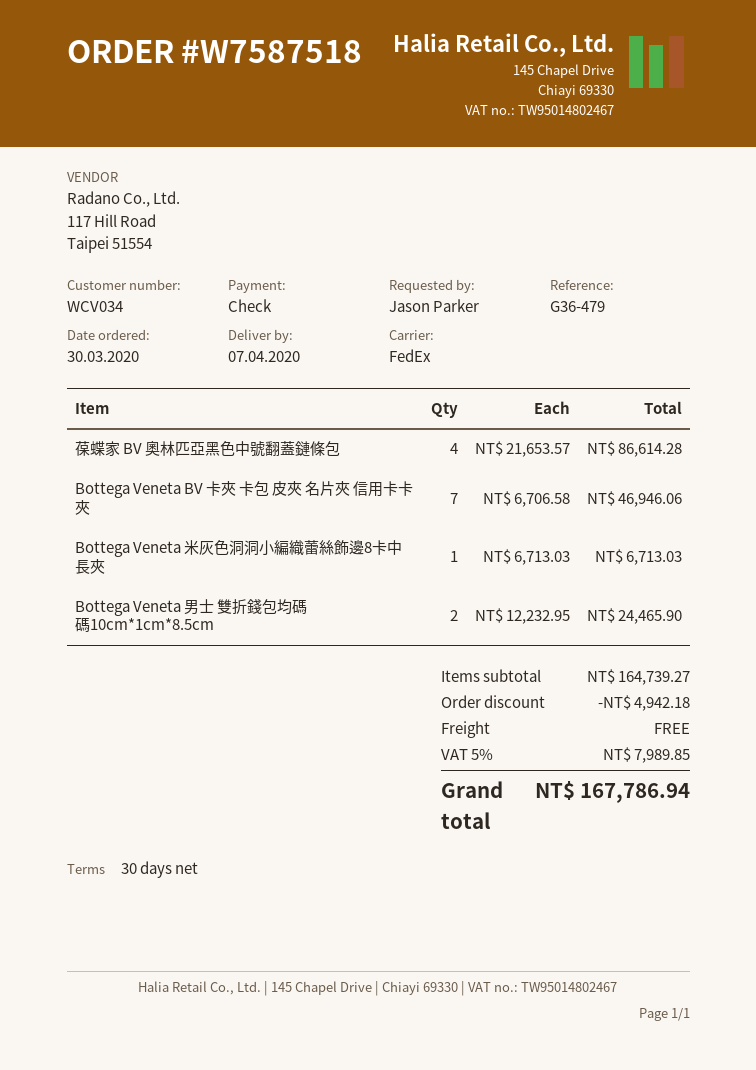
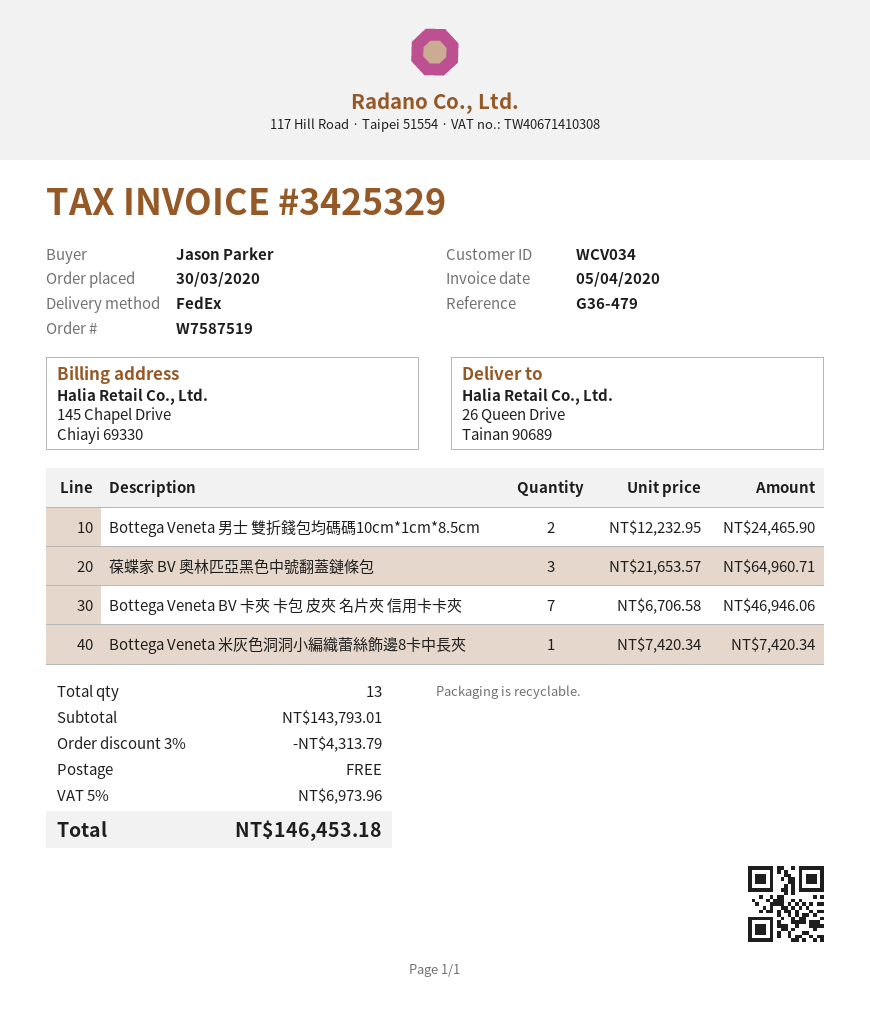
order number: W7587518 -> W7587519
葆蝶家 BV 奧林匹亞黑色中號翻蓋鏈條包: 4 x 21653.57 = 86614.28 -> 3 x 21653.57 = 64960.71
Bottega Veneta 米灰色洞洞小編織蕾絲飾邊8卡中長夾: 1 x 6713.03 = 6713.03 -> 1 x 7420.34 = 7420.34
subtotal: 164739.27 -> 143793.01
discount: 4942.18 -> 4313.79
tax: 5% = 7989.85 -> 5% = 6973.96
total: 167786.94 -> 146453.18

